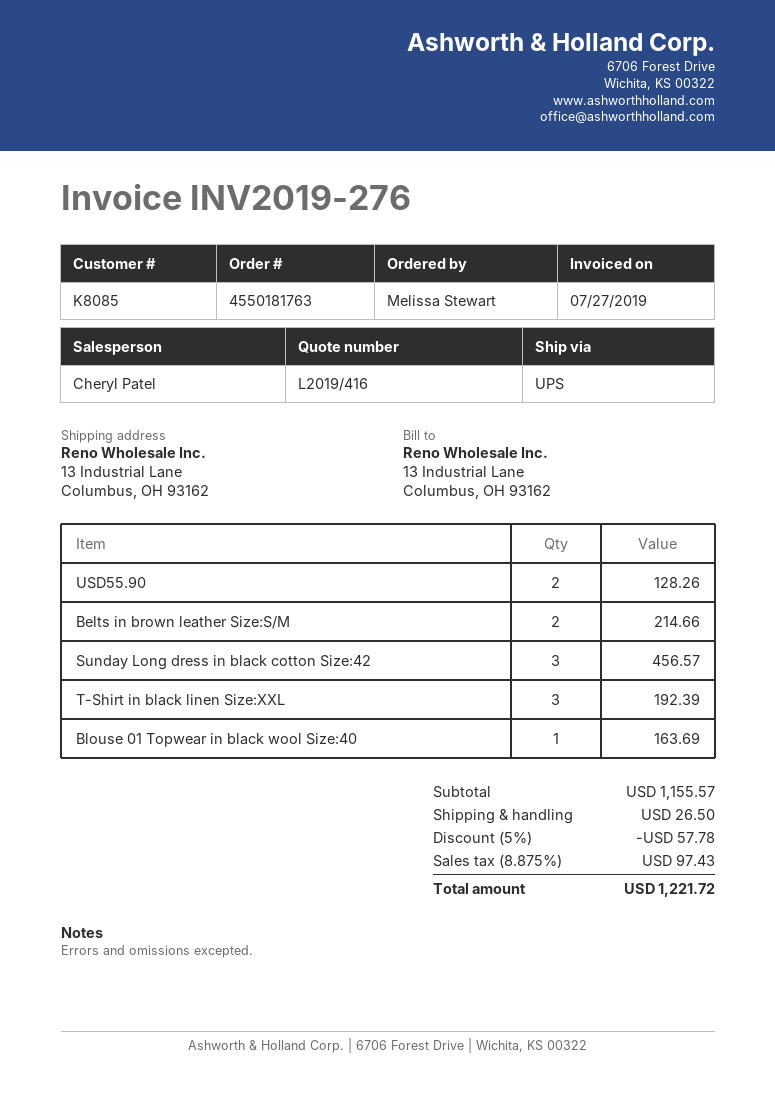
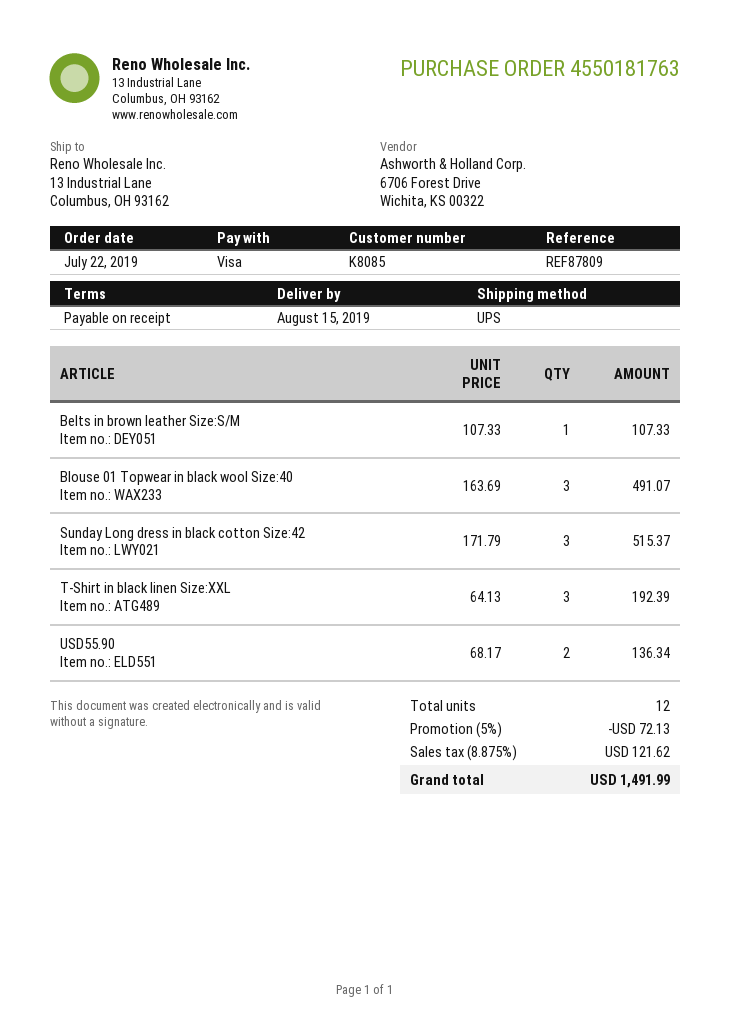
USD55.90: 2 for 128.26 -> 2 for 136.34
Belts in brown leather Size:S/M: 2 for 214.66 -> 1 for 107.33
Sunday Long dress in black cotton Size:42: 3 for 456.57 -> 3 for 515.37
Blouse 01 Topwear in black wool Size:40: 1 for 163.69 -> 3 for 491.07
discount: 5% = 57.78 -> 5% = 72.13
shipping: 26.50 -> none
tax: 8.875% = 97.43 -> 8.875% = 121.62
total: 1221.72 -> 1491.99

